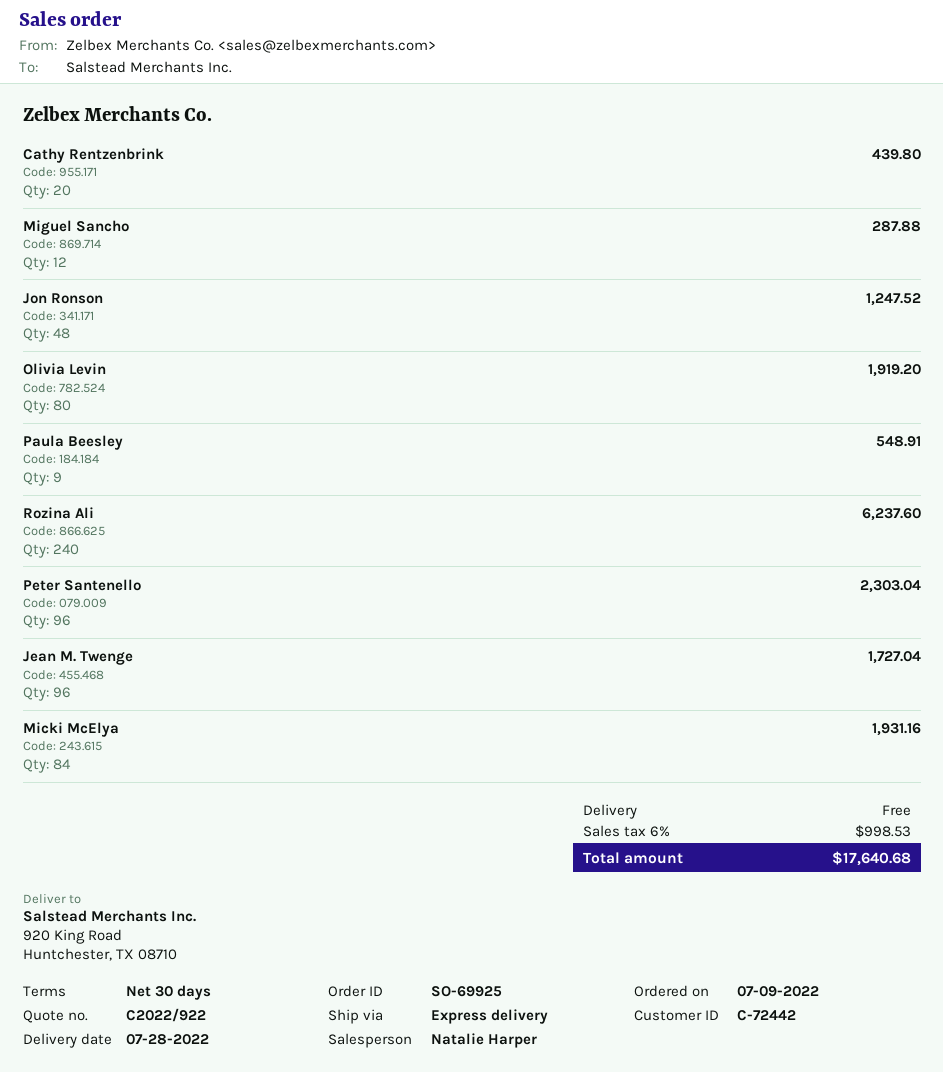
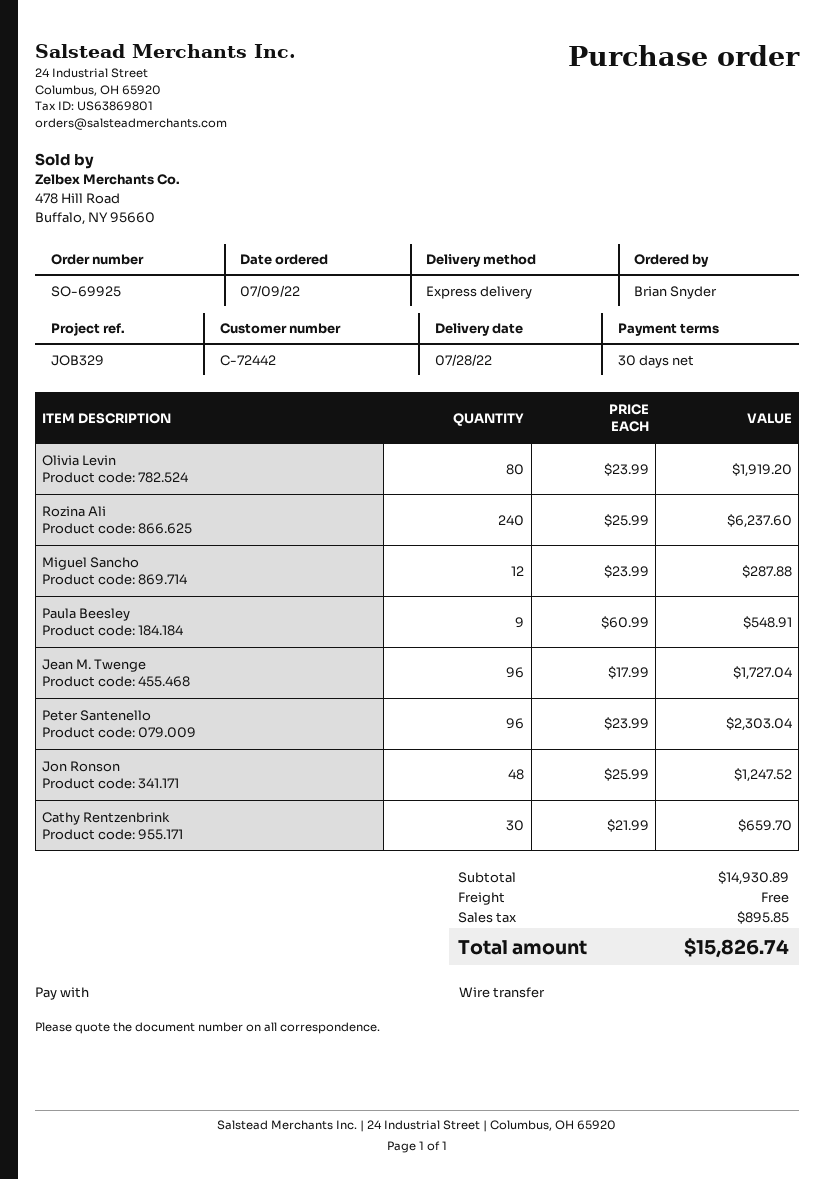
Cathy Rentzenbrink: 20 for 439.80 -> 30 for 659.70
Micki McElya: 84 for 1931.16 -> none
tax: 998.53 -> 895.85
total: 17640.68 -> 15826.74

